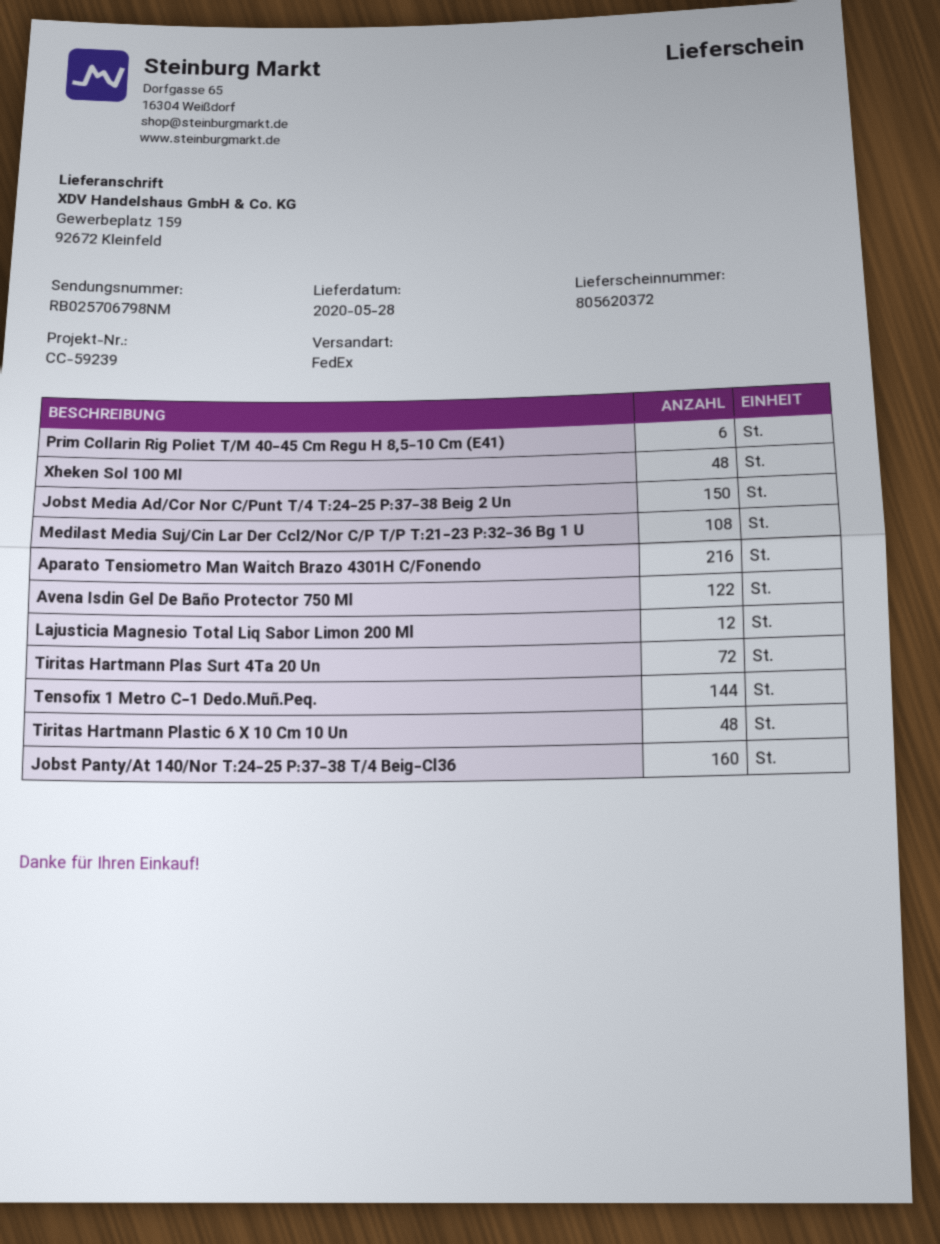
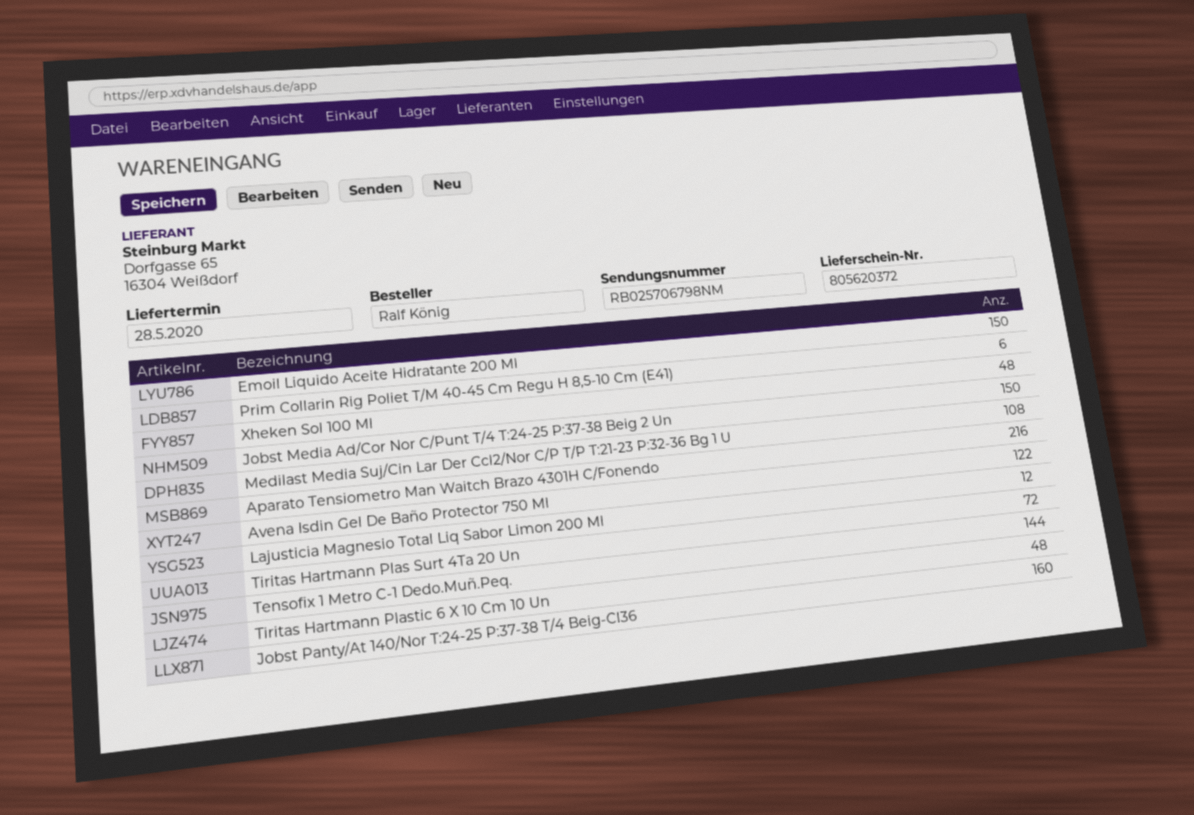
Emoil Liquido Aceite Hidratante 200 Ml: none -> 150

